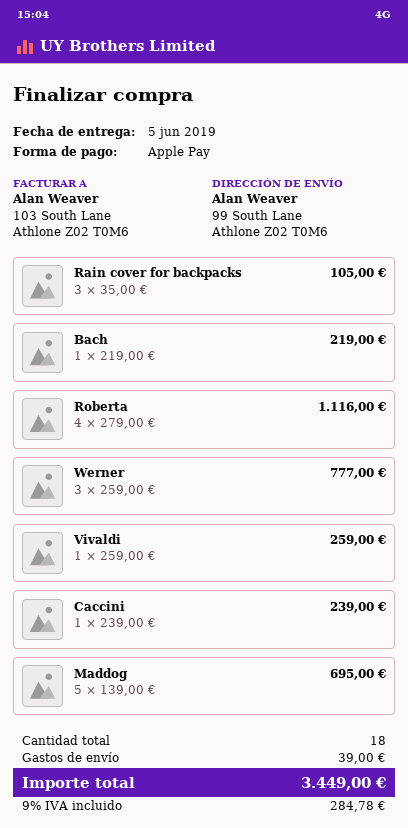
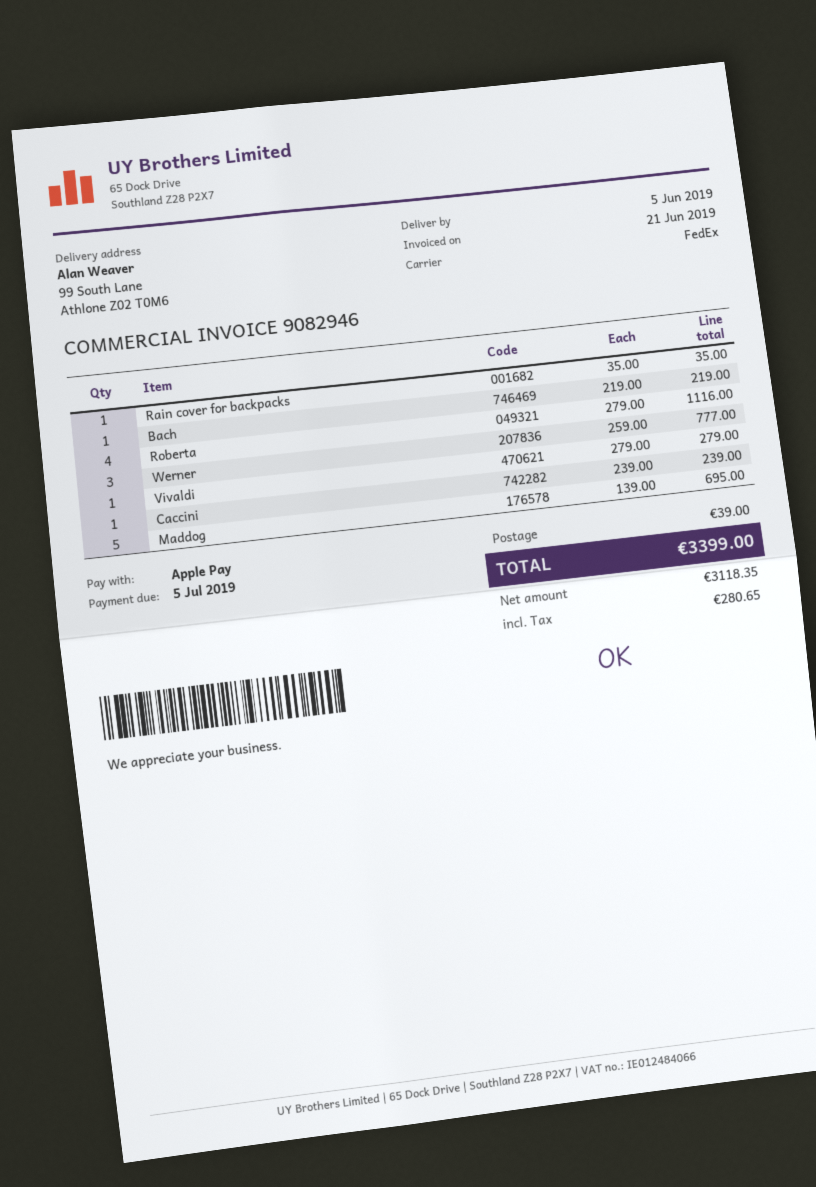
Rain cover for backpacks: 3 x 35.00 = 105.00 -> 1 x 35.00 = 35.00
Vivaldi: 1 x 259.00 = 259.00 -> 1 x 279.00 = 279.00
tax: 284.78 -> 280.65
total: 3449.00 -> 3399.00

